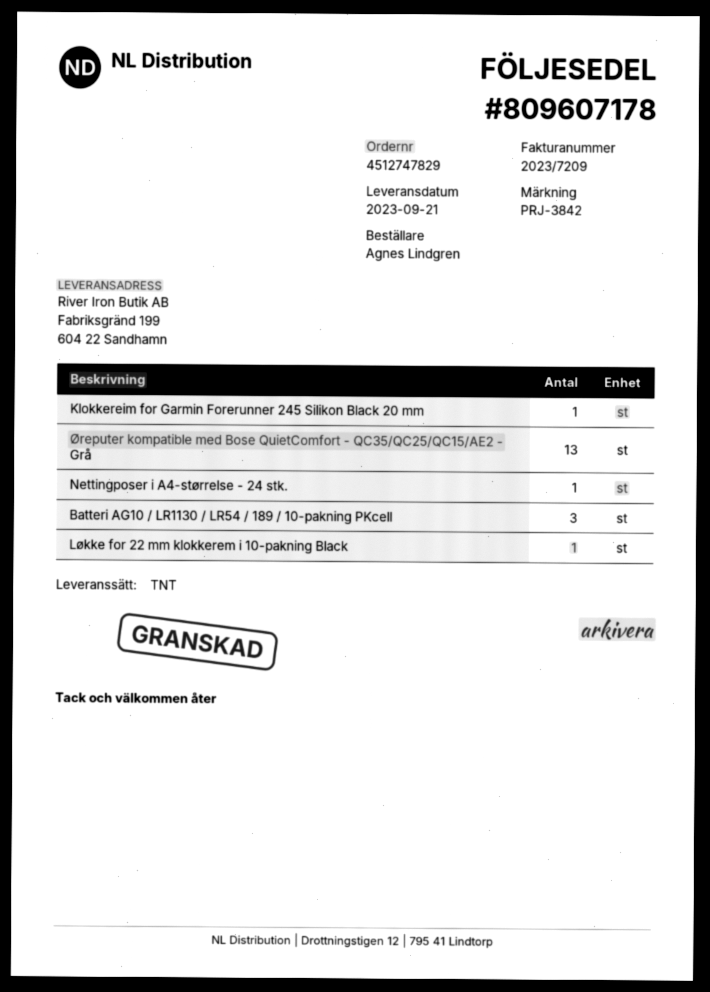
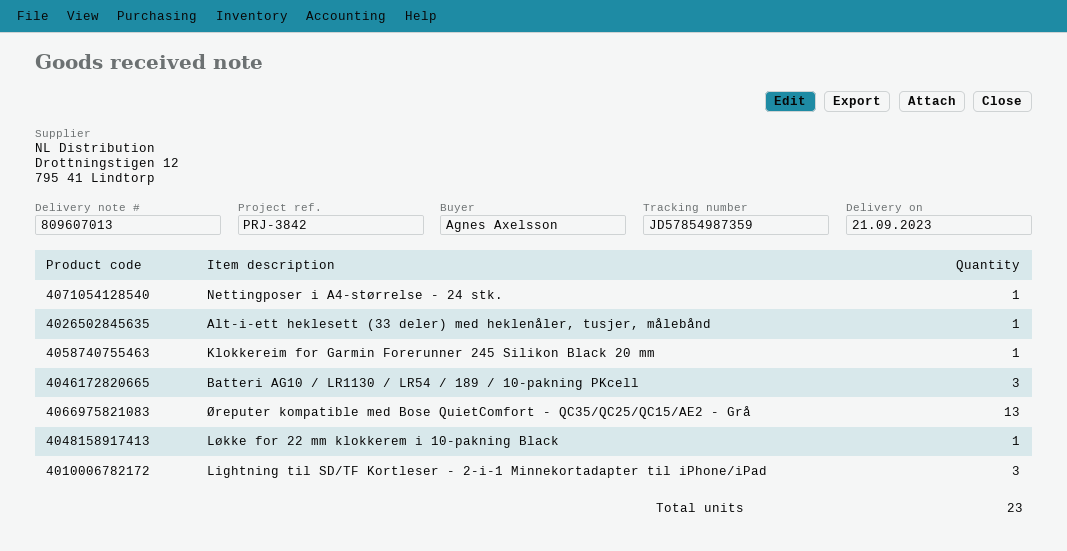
delivery note number: 809607178 -> 809607013
ordered by: Agnes Lindgren -> Agnes Axelsson
Alt-i-ett heklesett (33 deler) med heklenåler, tusjer, målebånd: none -> 1
Lightning til SD/TF Kortleser - 2-i-1 Minnekortadapter til iPhone/iPad: none -> 3

